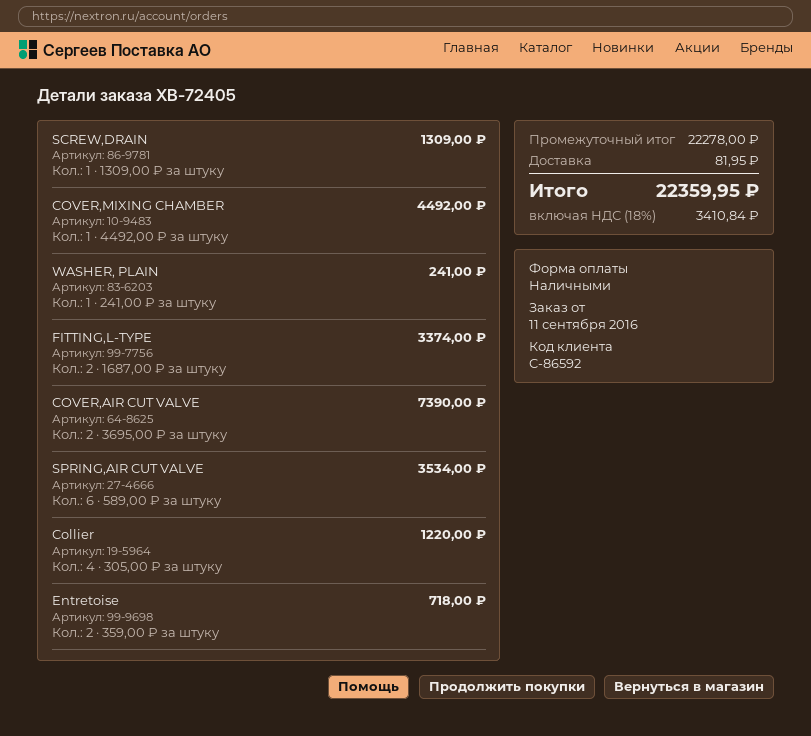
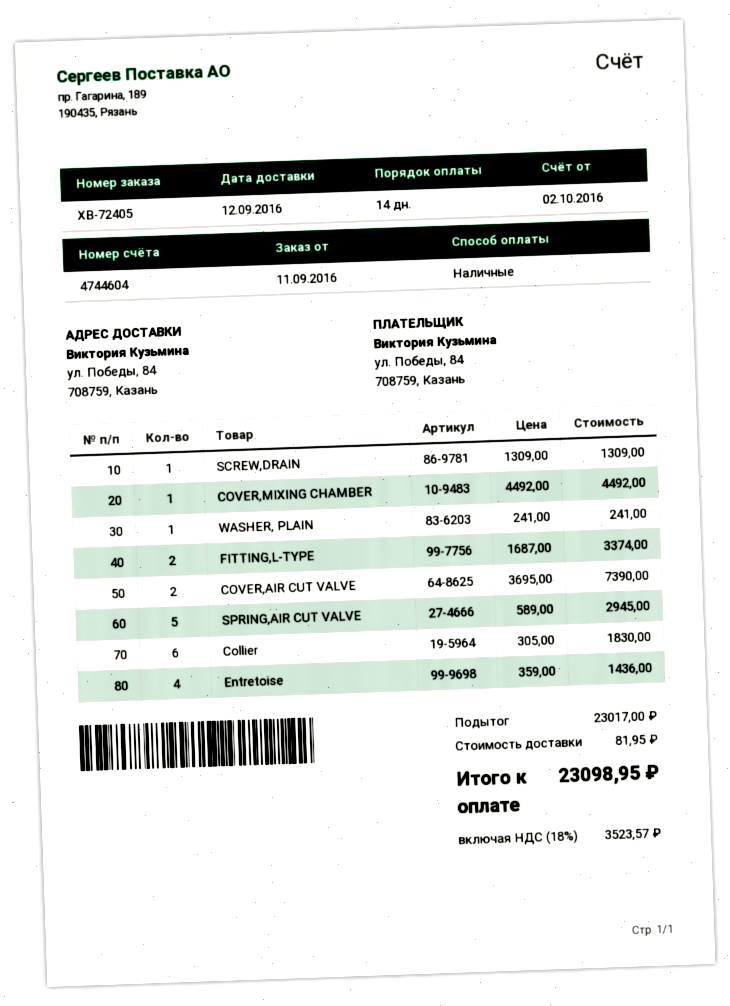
SPRING,AIR CUT VALVE: 6 x 589.00 = 3534.00 -> 5 x 589.00 = 2945.00
Collier: 4 x 305.00 = 1220.00 -> 6 x 305.00 = 1830.00
Entretoise: 2 x 359.00 = 718.00 -> 4 x 359.00 = 1436.00
subtotal: 22278.00 -> 23017.00
tax: 18% = 3410.84 -> 18% = 3523.57
total: 22359.95 -> 23098.95

